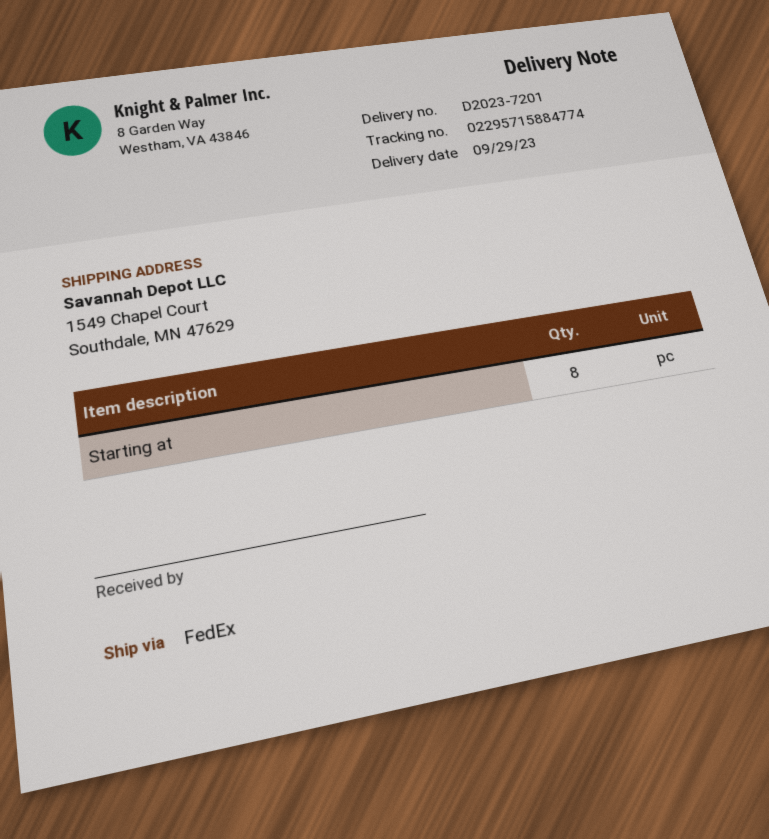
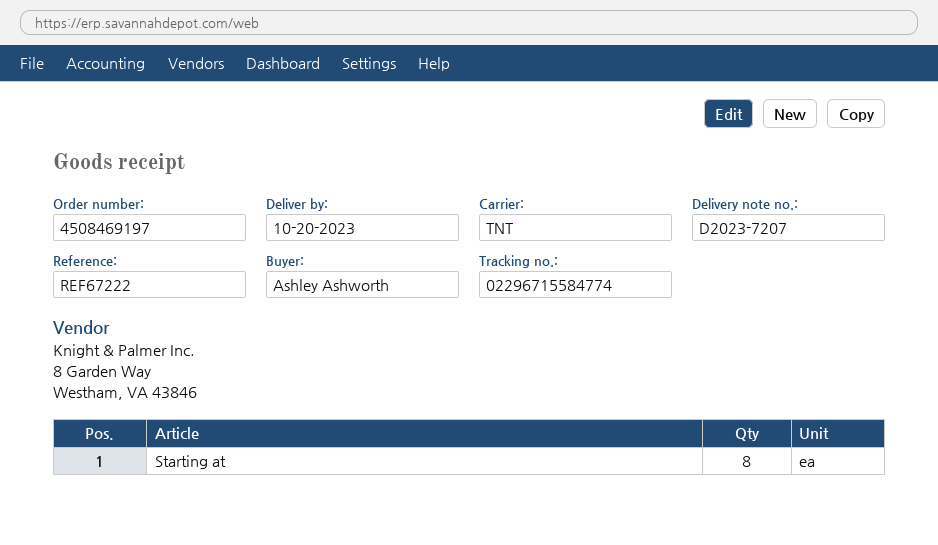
delivery note number: D2023-7201 -> D2023-7207
delivery date: 2023-09-29 -> 2023-10-20
shipping method: FedEx -> TNT
tracking number: 02295715884774 -> 02296715584774

